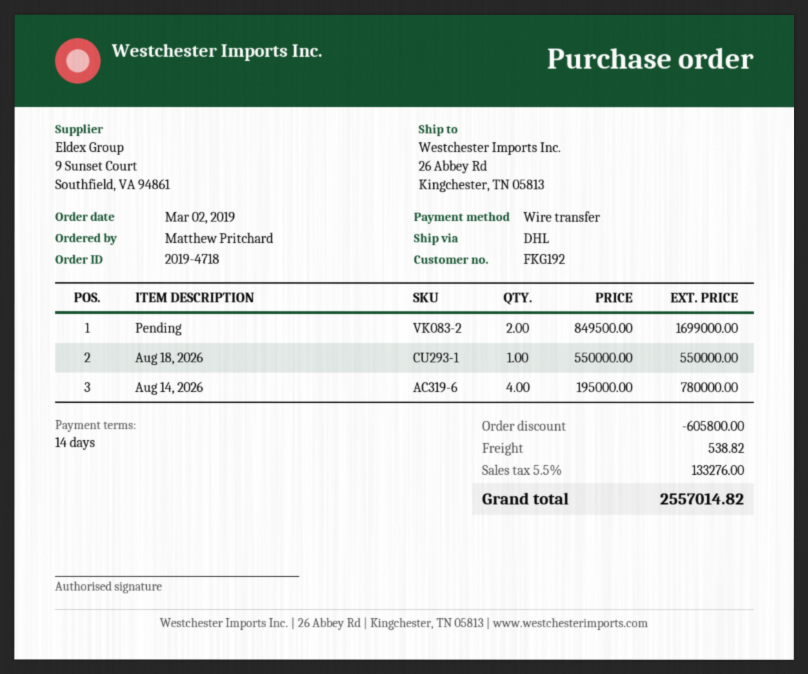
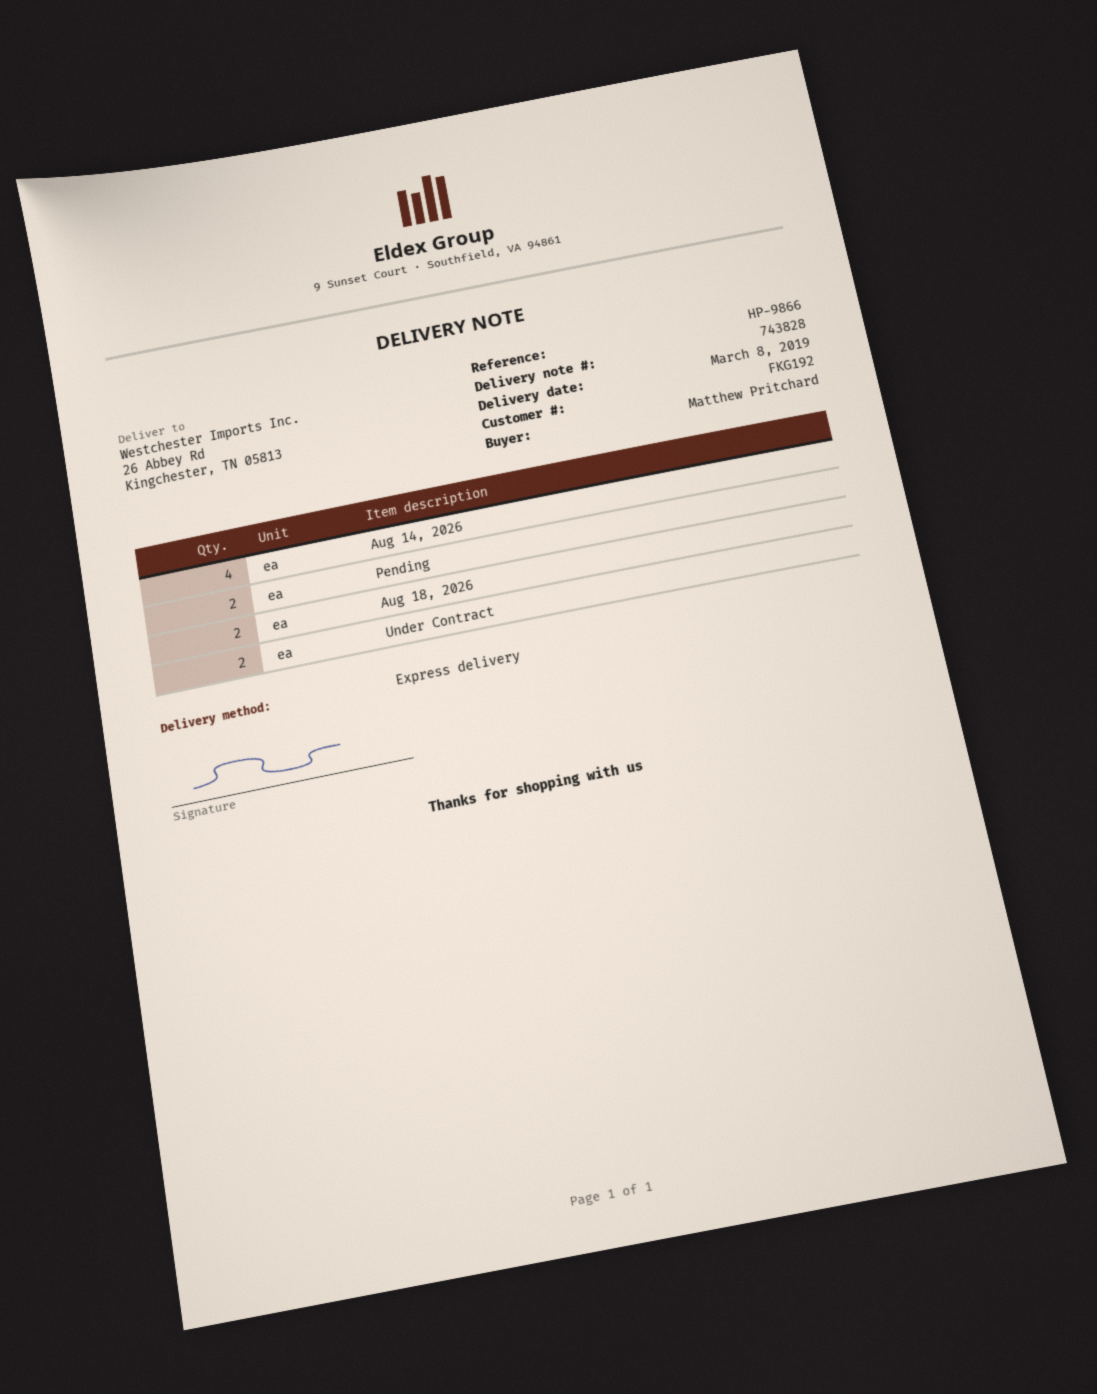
shipping method: DHL -> express
Aug 18, 2026: 1 -> 2
Under Contract: none -> 2

